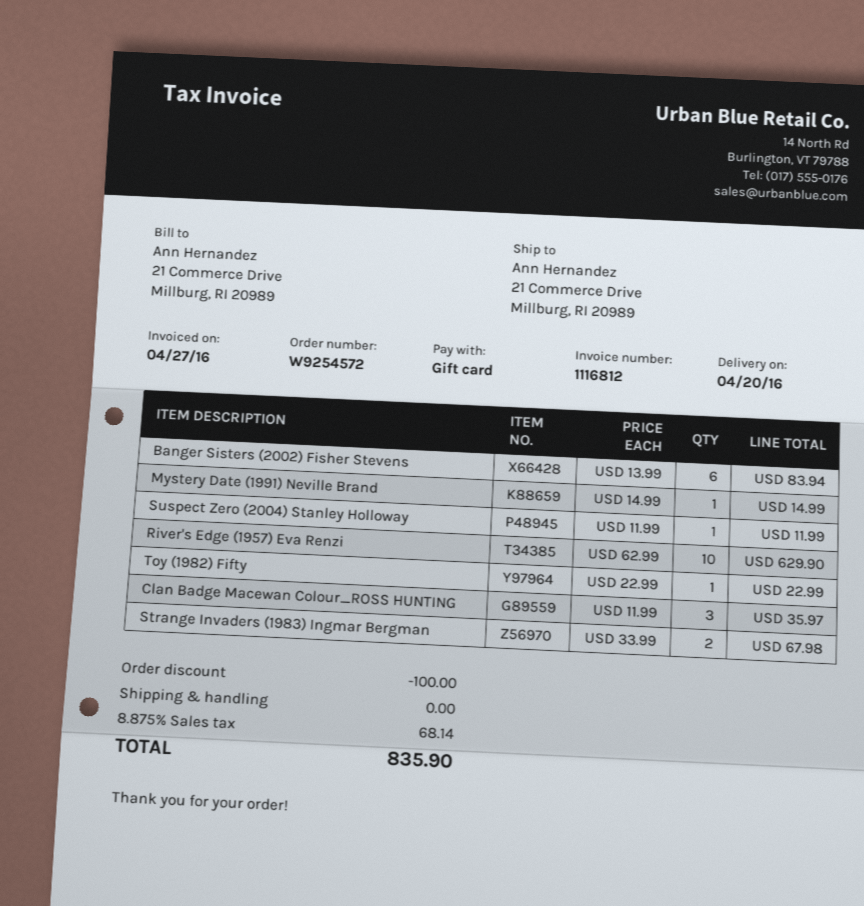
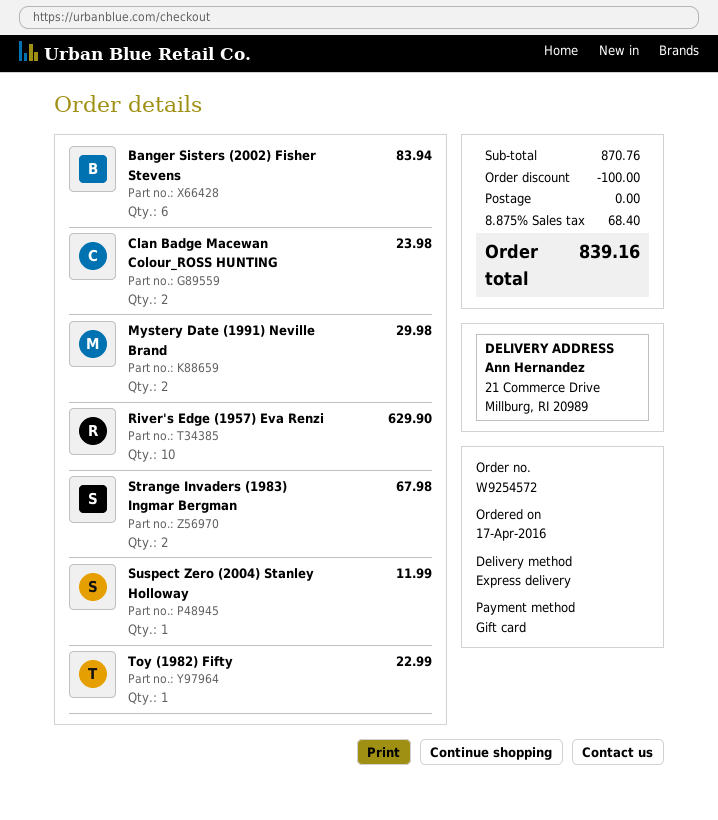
Mystery Date (1991) Neville Brand: 1 for 14.99 -> 2 for 29.98
Clan Badge Macewan Colour_ROSS HUNTING: 3 for 35.97 -> 2 for 23.98
tax: 8.875% = 68.14 -> 8.875% = 68.40
total: 835.90 -> 839.16

